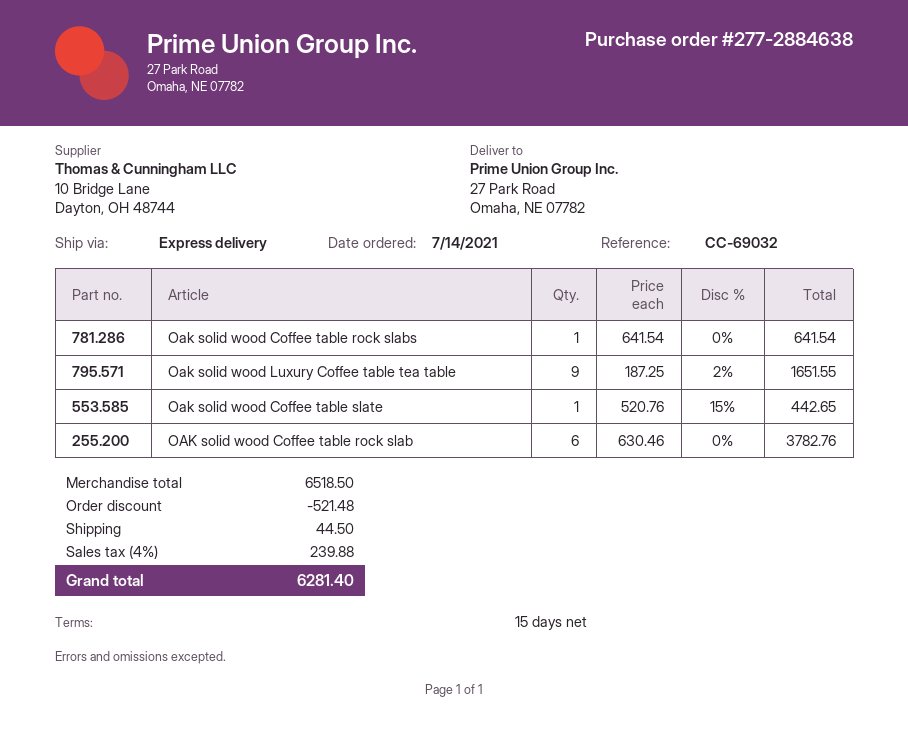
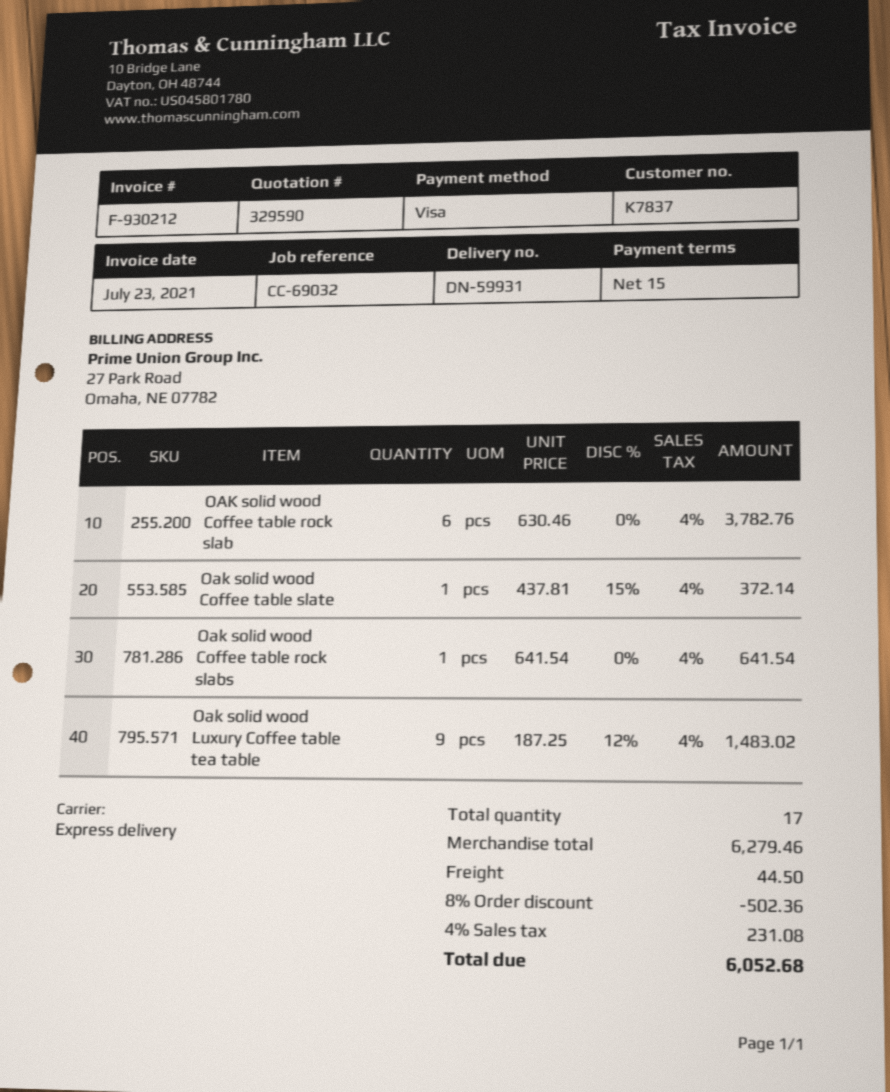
Oak solid wood Luxury Coffee table tea table: 9 x 187.25 - 2% = 1651.55 -> 9 x 187.25 - 12% = 1483.02
Oak solid wood Coffee table slate: 1 x 520.76 - 15% = 442.65 -> 1 x 437.81 - 15% = 372.14
subtotal: 6518.50 -> 6279.46
discount: 521.48 -> 502.36
tax: 4% = 239.88 -> 4% = 231.08
total: 6281.40 -> 6052.68

